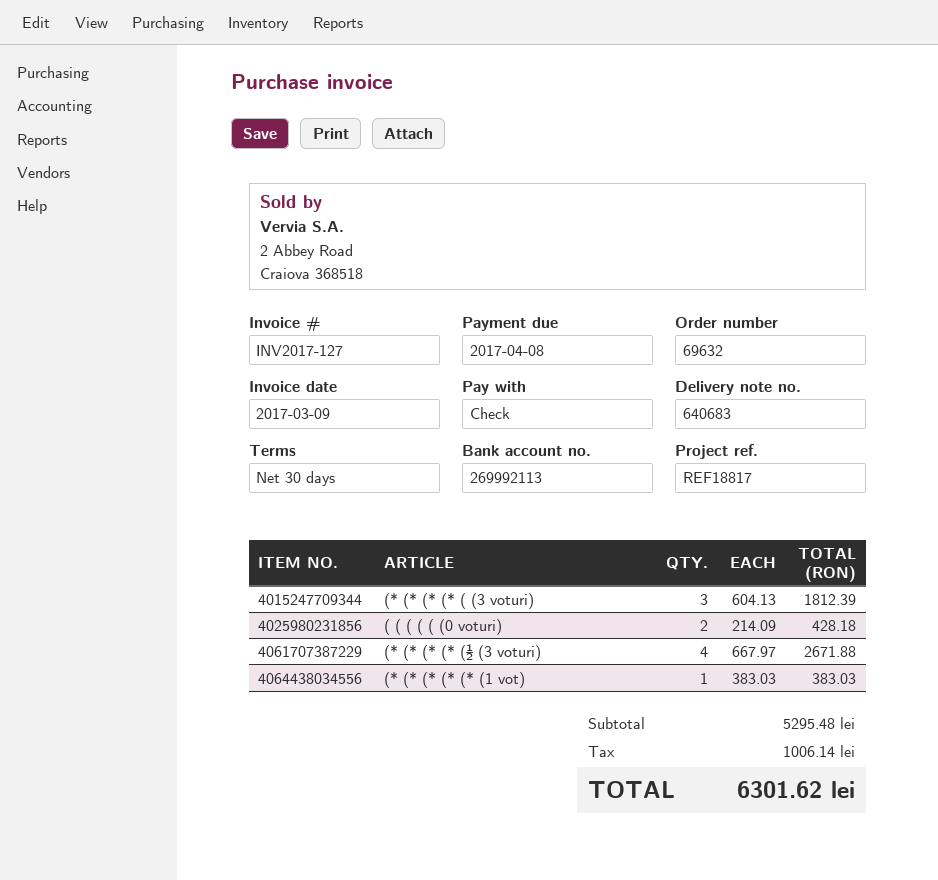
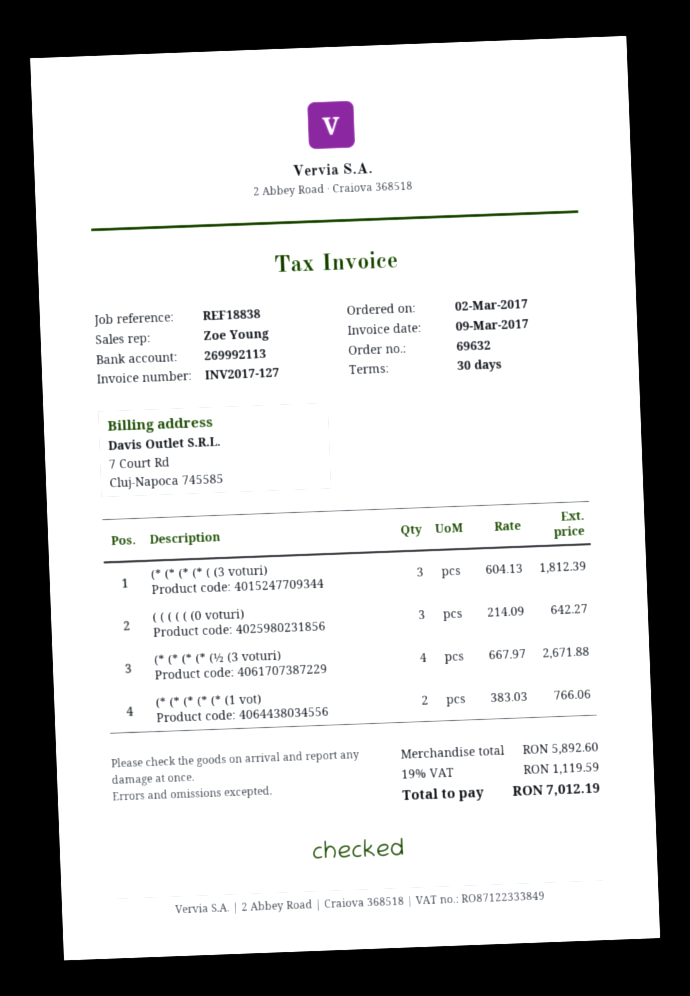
reference: REF18817 -> REF18838
( ( ( ( ( (0 voturi): 2 x 214.09 = 428.18 -> 3 x 214.09 = 642.27
(* (* (* (* (* (1 vot): 1 x 383.03 = 383.03 -> 2 x 383.03 = 766.06
subtotal: 5295.48 -> 5892.60
tax: 1006.14 -> 1119.59
total: 6301.62 -> 7012.19

